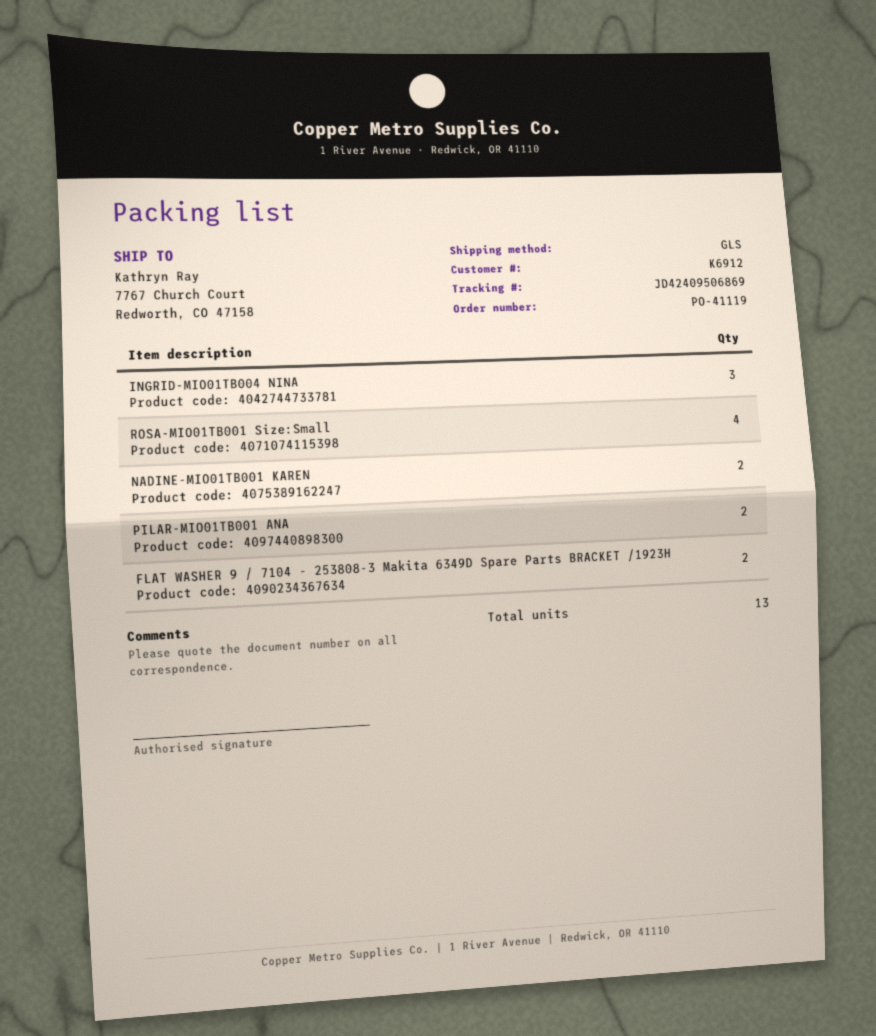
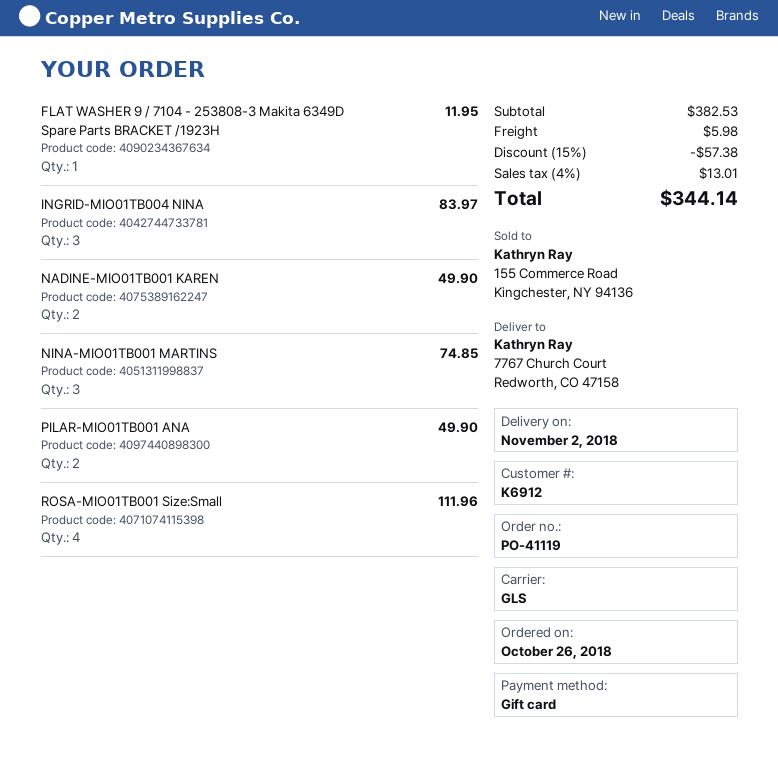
FLAT WASHER 9 / 7104 - 253808-3 Makita 6349D Spare Parts BRACKET /1923H: 2 -> 1
NINA-MIO01TB001 MARTINS: none -> 3

